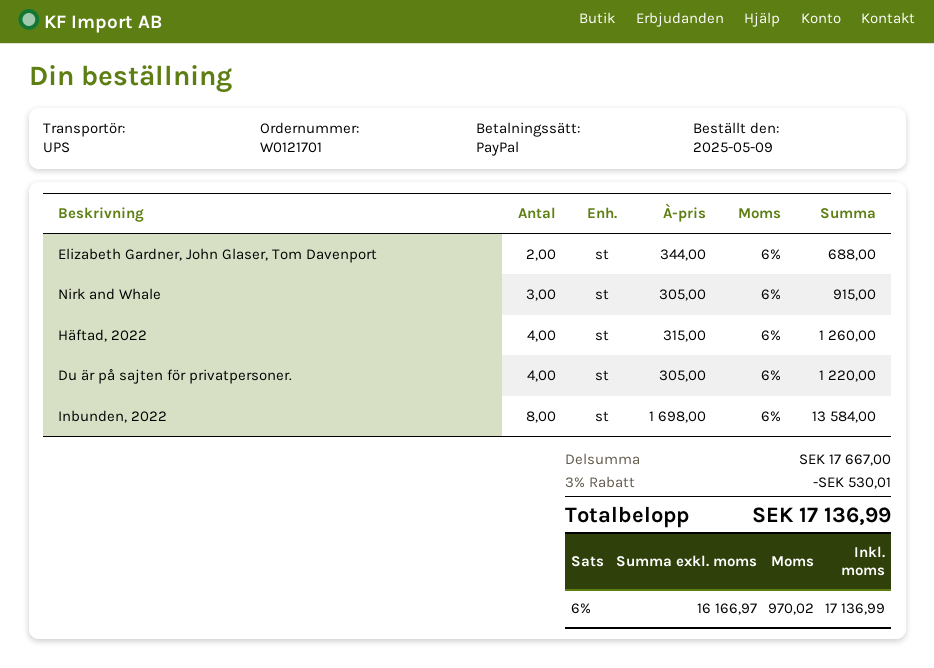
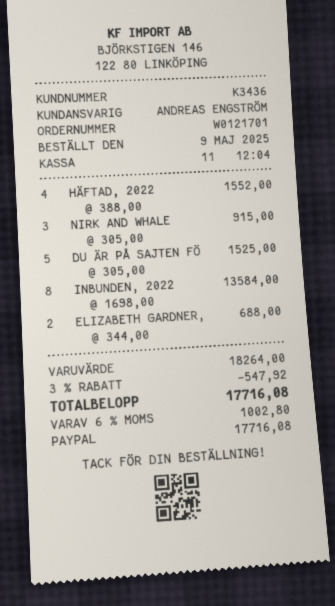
Häftad, 2022: 4 x 315.00 = 1260.00 -> 4 x 388.00 = 1552.00
Du är på sajten för privatpersoner.: 4 x 305.00 = 1220.00 -> 5 x 305.00 = 1525.00
subtotal: 17667.00 -> 18264.00
discount: 3% = 530.01 -> 3% = 547.92
tax: 6% = 970.02 -> 6% = 1002.80
total: 17136.99 -> 17716.08

